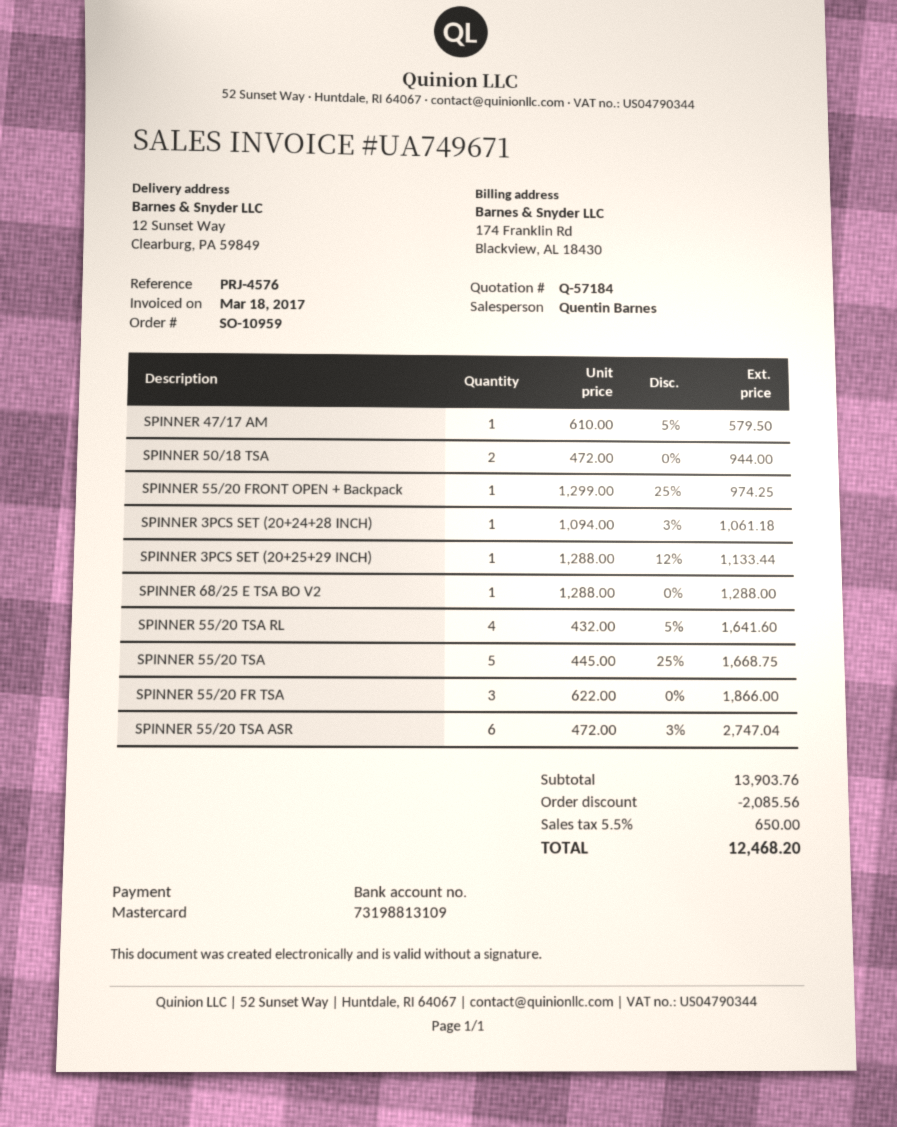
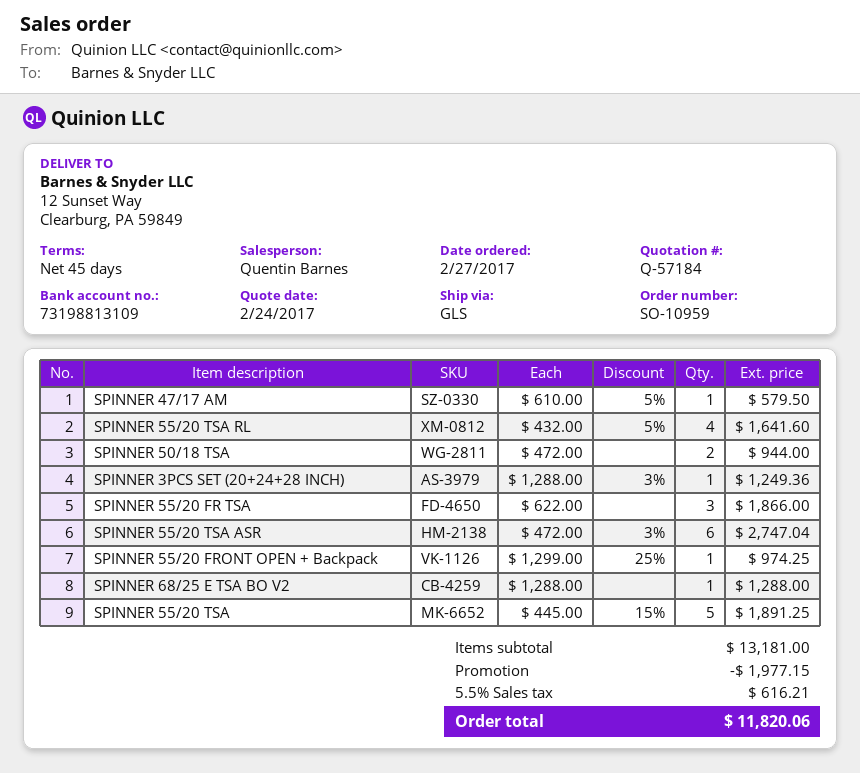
SPINNER 3PCS SET (20+24+28 INCH): 1 x 1094.00 - 3% = 1061.18 -> 1 x 1288.00 - 3% = 1249.36
SPINNER 3PCS SET (20+25+29 INCH): 1 x 1288.00 - 12% = 1133.44 -> none
SPINNER 55/20 TSA: 5 x 445.00 - 25% = 1668.75 -> 5 x 445.00 - 15% = 1891.25
subtotal: 13903.76 -> 13181.00
discount: 2085.56 -> 1977.15
tax: 5.5% = 650.00 -> 5.5% = 616.21
total: 12468.20 -> 11820.06

